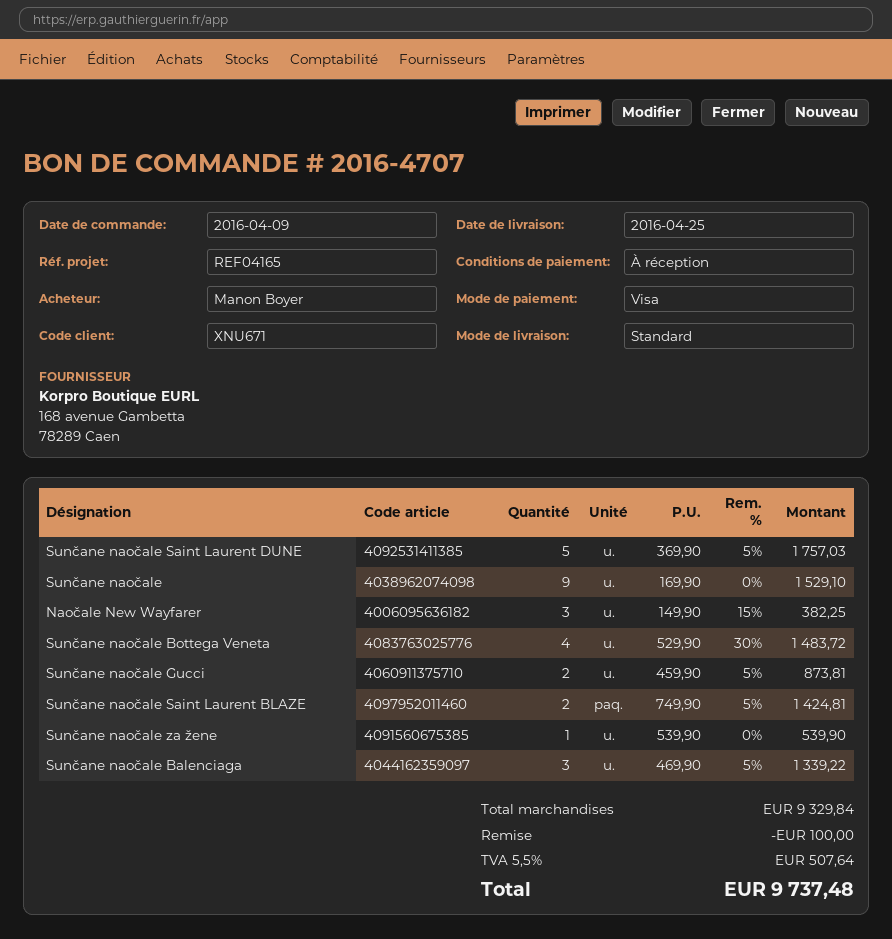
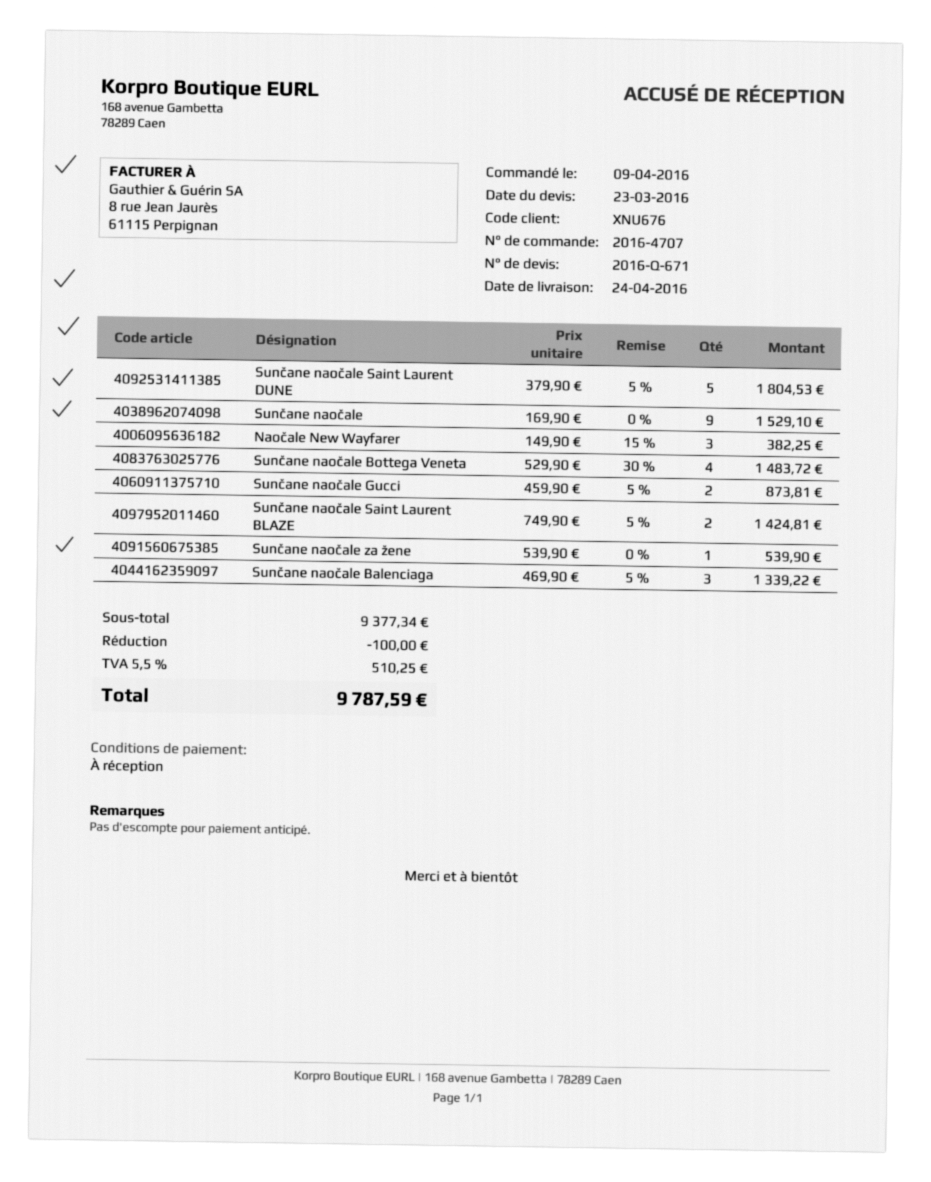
delivery date: 2016-04-25 -> 2016-04-24
customer number: XNU671 -> XNU676
Sunčane naočale Saint Laurent DUNE: 5 x 369.90 - 5% = 1757.03 -> 5 x 379.90 - 5% = 1804.53
subtotal: 9329.84 -> 9377.34
tax: 5.5% = 507.64 -> 5.5% = 510.25
total: 9737.48 -> 9787.59

